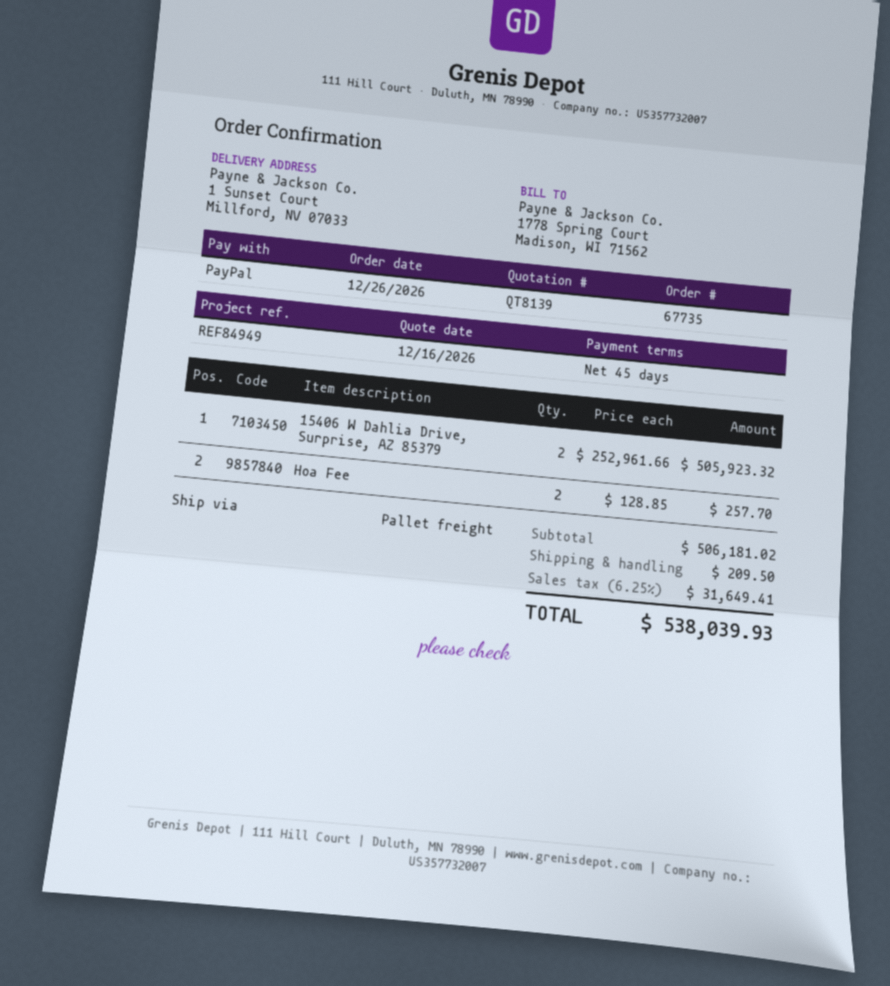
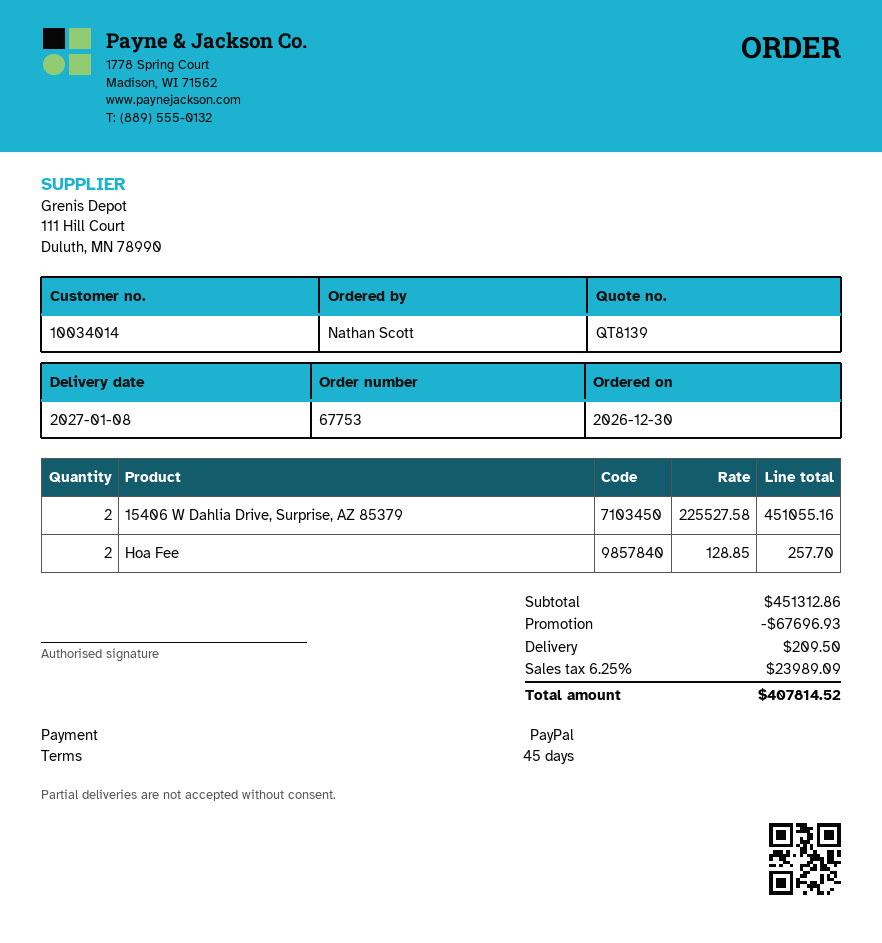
order number: 67735 -> 67753
order date: 2026-12-26 -> 2026-12-30
15406 W Dahlia Drive, Surprise, AZ 85379: 2 x 252961.66 = 505923.32 -> 2 x 225527.58 = 451055.16
subtotal: 506181.02 -> 451312.86
discount: none -> 67696.93
tax: 6.25% = 31649.41 -> 6.25% = 23989.09
total: 538039.93 -> 407814.52

